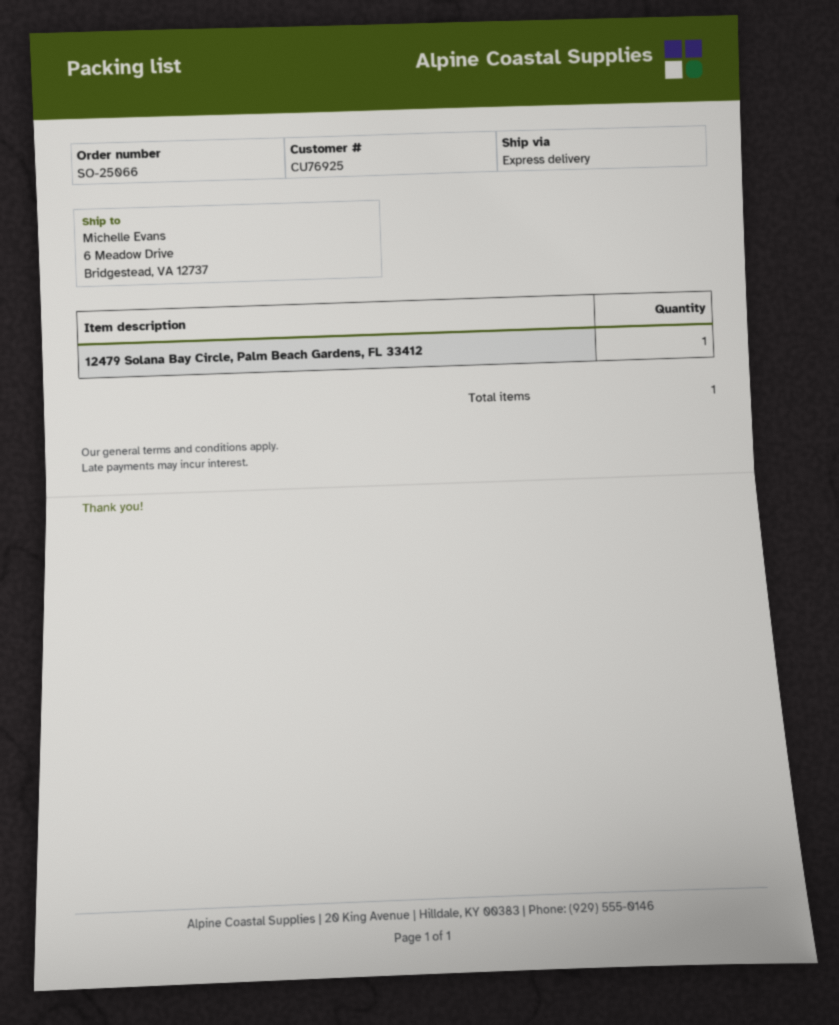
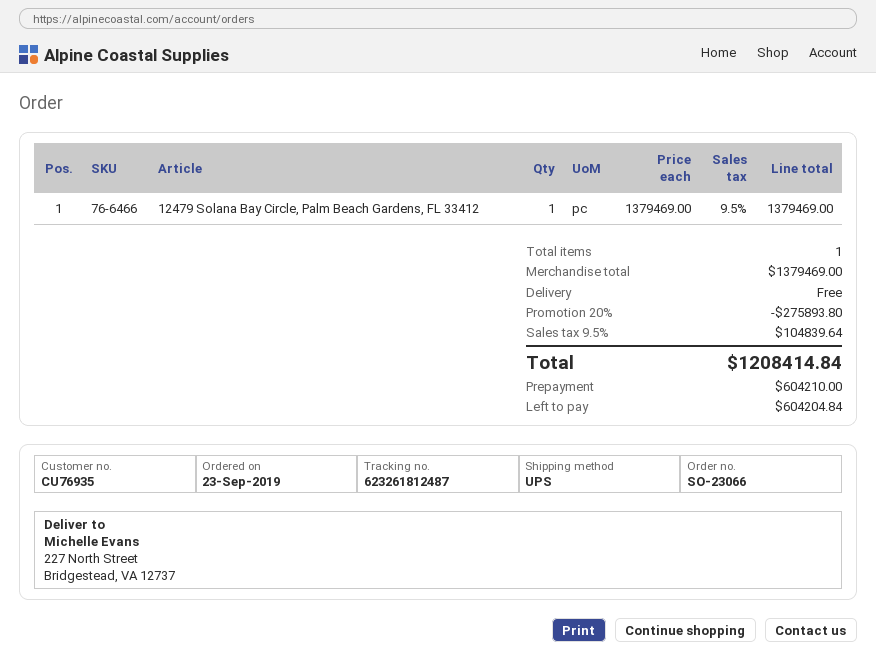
order number: SO-25066 -> SO-23066
customer number: CU76925 -> CU76935
shipping method: express -> UPS
ship to: 6 Meadow Drive, Bridgestead, VA 12737 -> 227 North Street, Bridgestead, VA 12737

